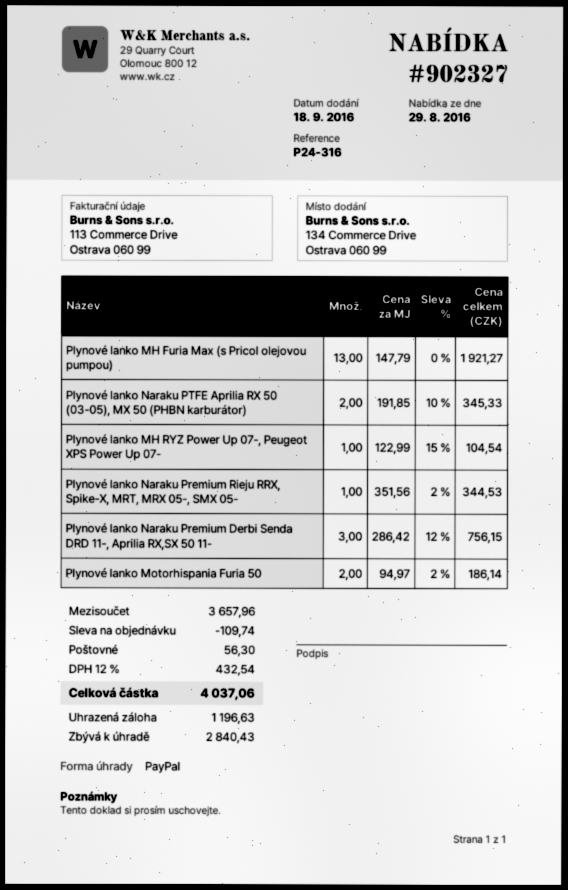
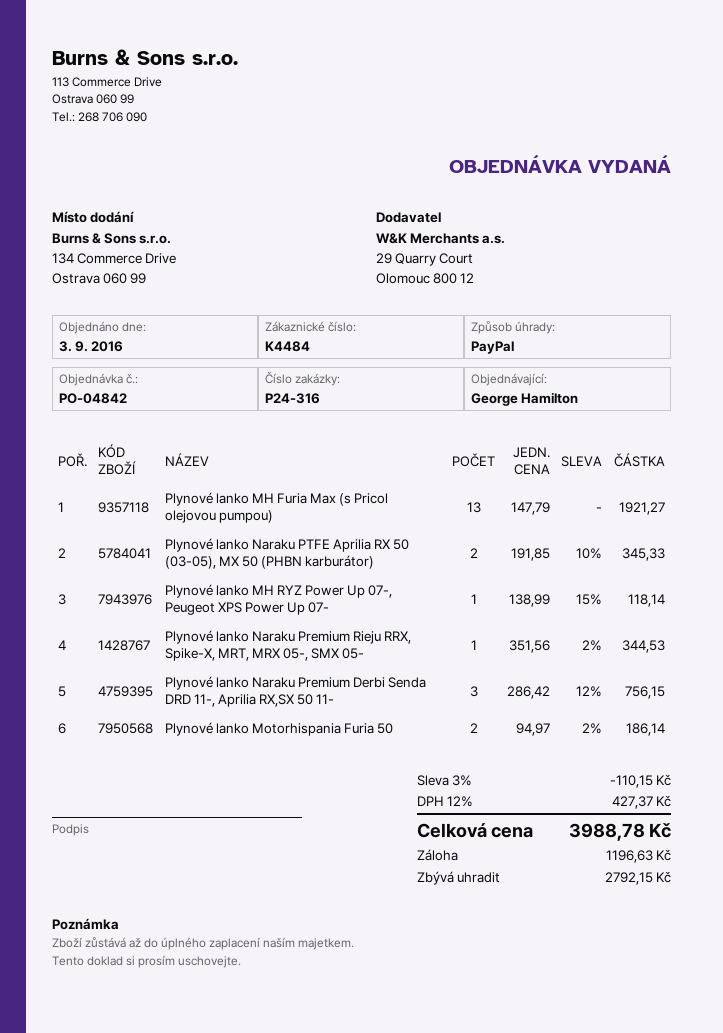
Plynové lanko MH RYZ Power Up 07-, Peugeot XPS Power Up 07-: 1 x 122.99 - 15% = 104.54 -> 1 x 138.99 - 15% = 118.14
discount: 109.74 -> 110.15
shipping: 56.30 -> none
tax: 12% = 432.54 -> 12% = 427.37
total: 4037.06 -> 3988.78
balance: 2840.43 -> 2792.15

